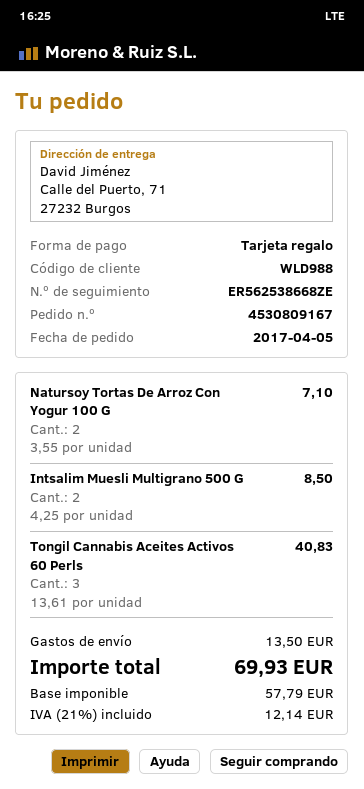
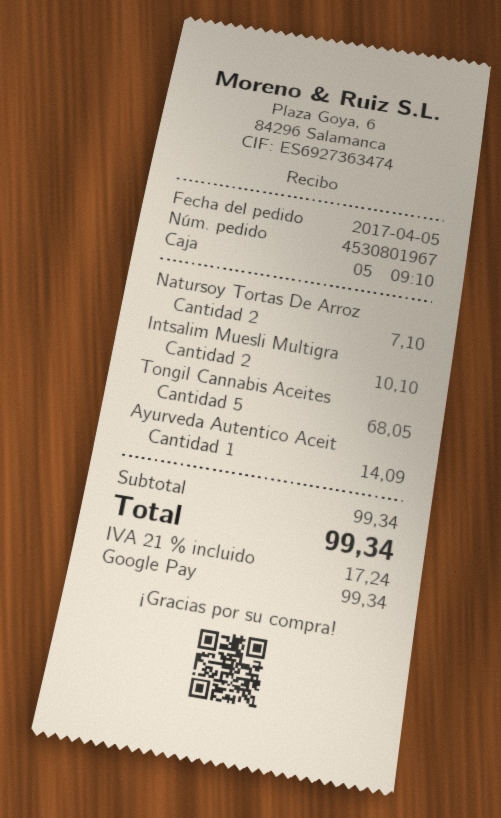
order number: 4530809167 -> 4530801967
payment method: gift card -> Google Pay
Intsalim Muesli Multigrano 500 G: 2 for 8.50 -> 2 for 10.10
Tongil Cannabis Aceites Activos 60 Perls: 3 for 40.83 -> 5 for 68.05
Ayurveda Autentico Aceit: none -> 1 for 14.09
shipping: 13.50 -> none
tax: 21% = 12.14 -> 21% = 17.24
total: 69.93 -> 99.34

